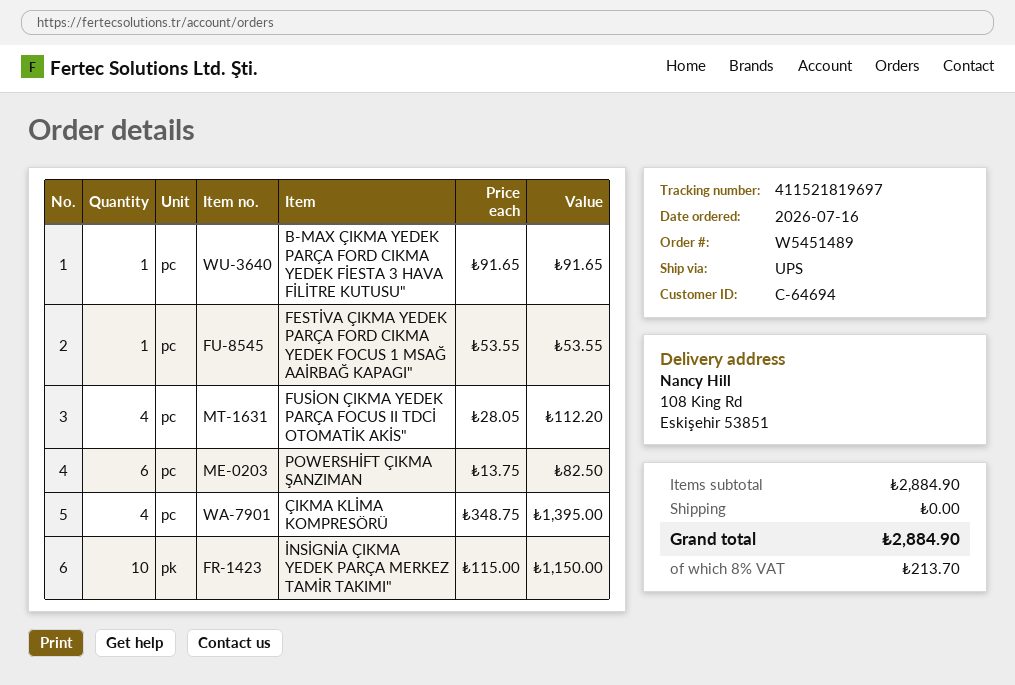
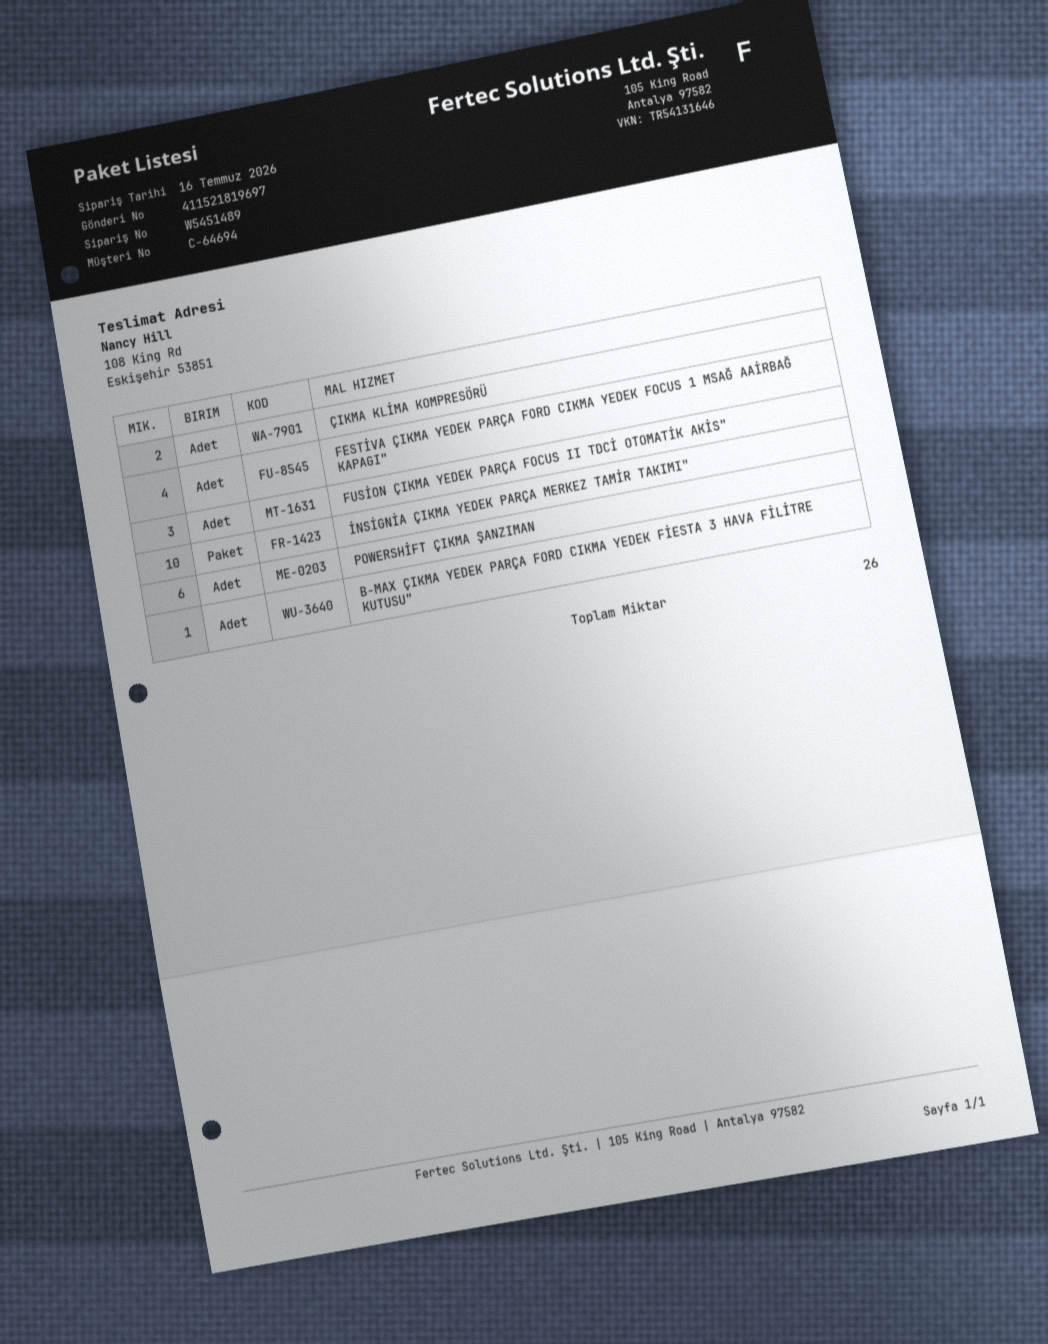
FESTİVA ÇIKMA YEDEK PARÇA FORD CIKMA YEDEK FOCUS 1 MSAĞ AAİRBAĞ KAPAGI": 1 -> 4
FUSİON ÇIKMA YEDEK PARÇA FOCUS II TDCİ OTOMATİK AKİS": 4 -> 3
ÇIKMA KLİMA KOMPRESÖRÜ: 4 -> 2

